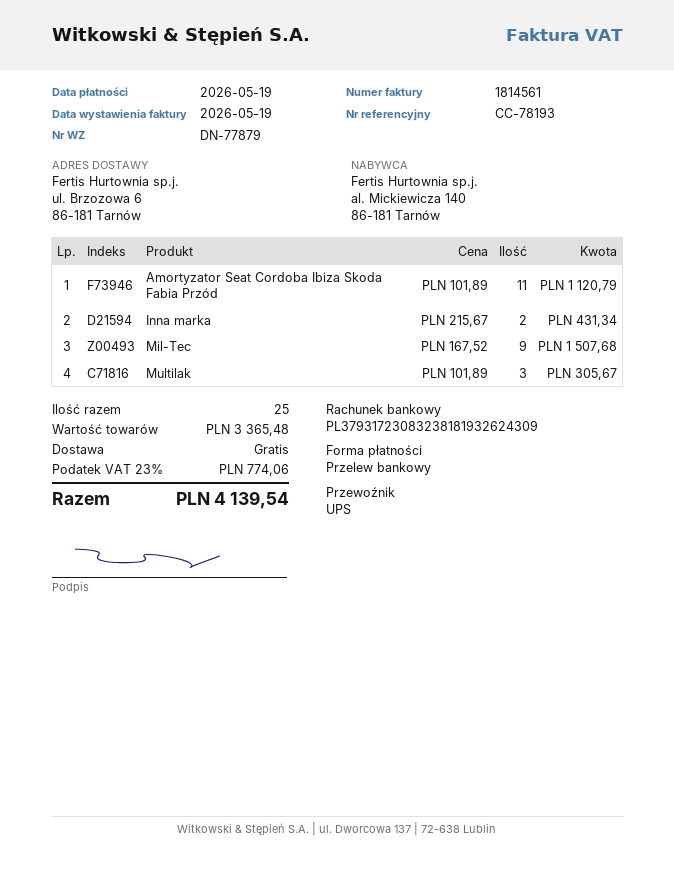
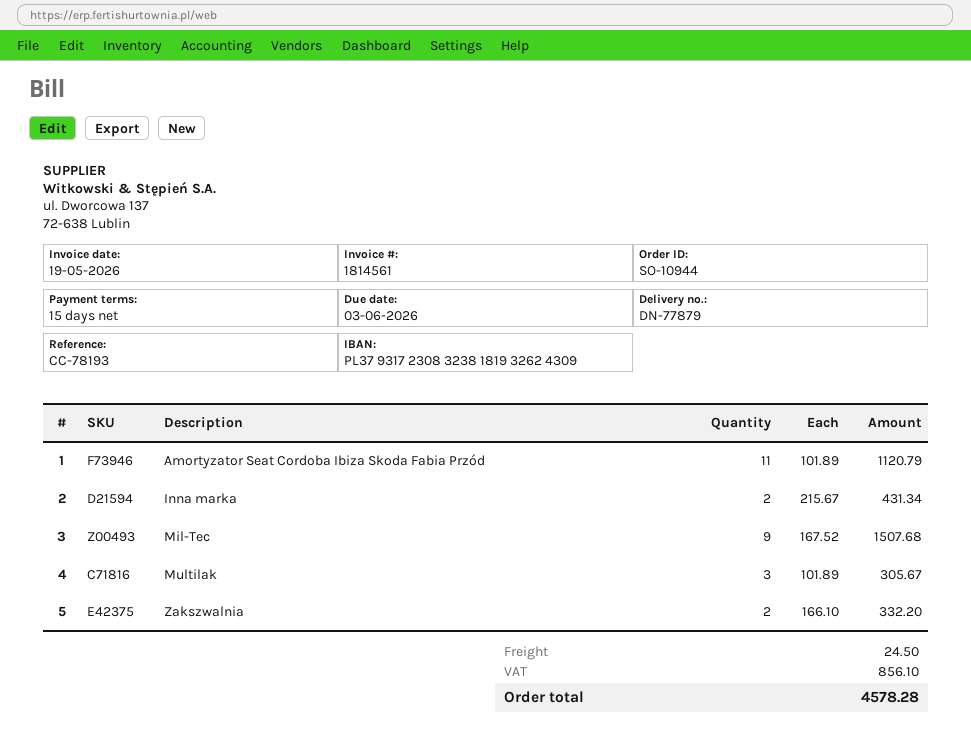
due date: 2026-05-19 -> 2026-06-03
Zakszwalnia: none -> 2 x 166.10 = 332.20
shipping: 0.00 -> 24.50
tax: 774.06 -> 856.10
total: 4139.54 -> 4578.28

